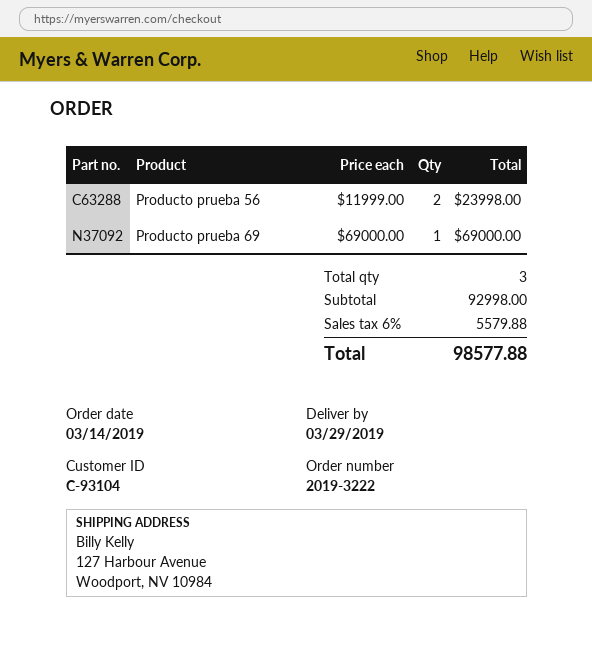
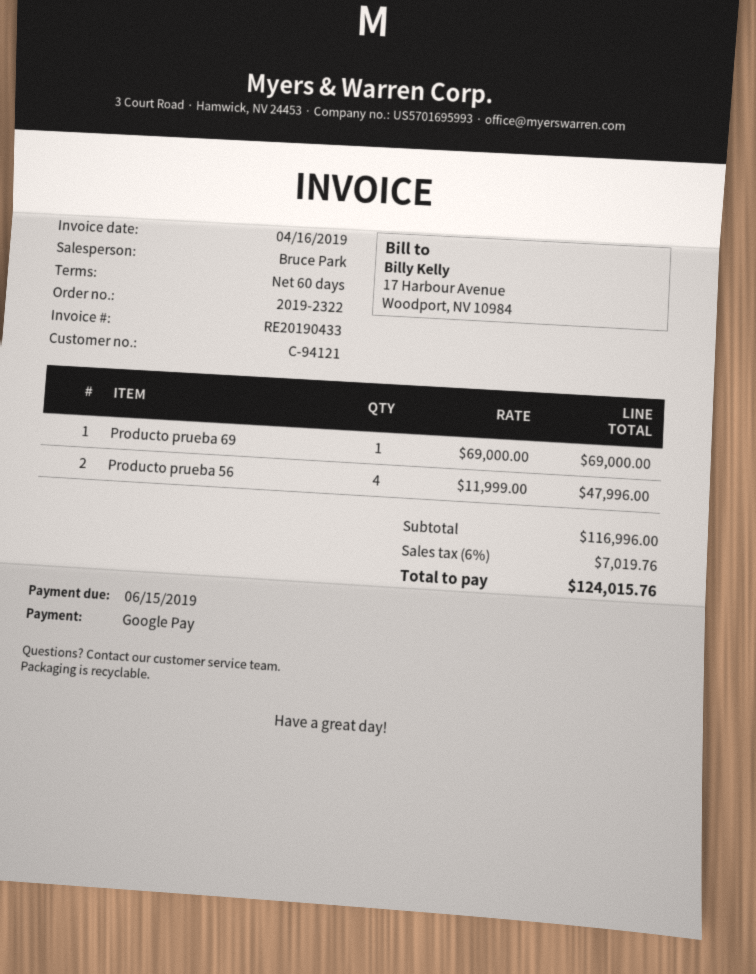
order number: 2019-3222 -> 2019-2322
customer number: C-93104 -> C-94121
Producto prueba 56: 2 x 11999.00 = 23998.00 -> 4 x 11999.00 = 47996.00
subtotal: 92998.00 -> 116996.00
tax: 6% = 5579.88 -> 6% = 7019.76
total: 98577.88 -> 124015.76

